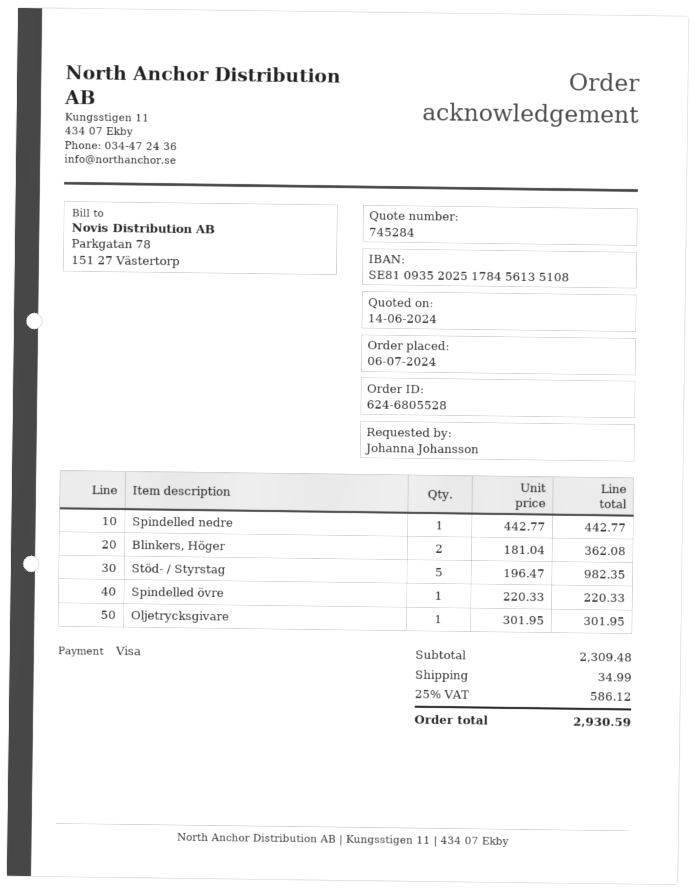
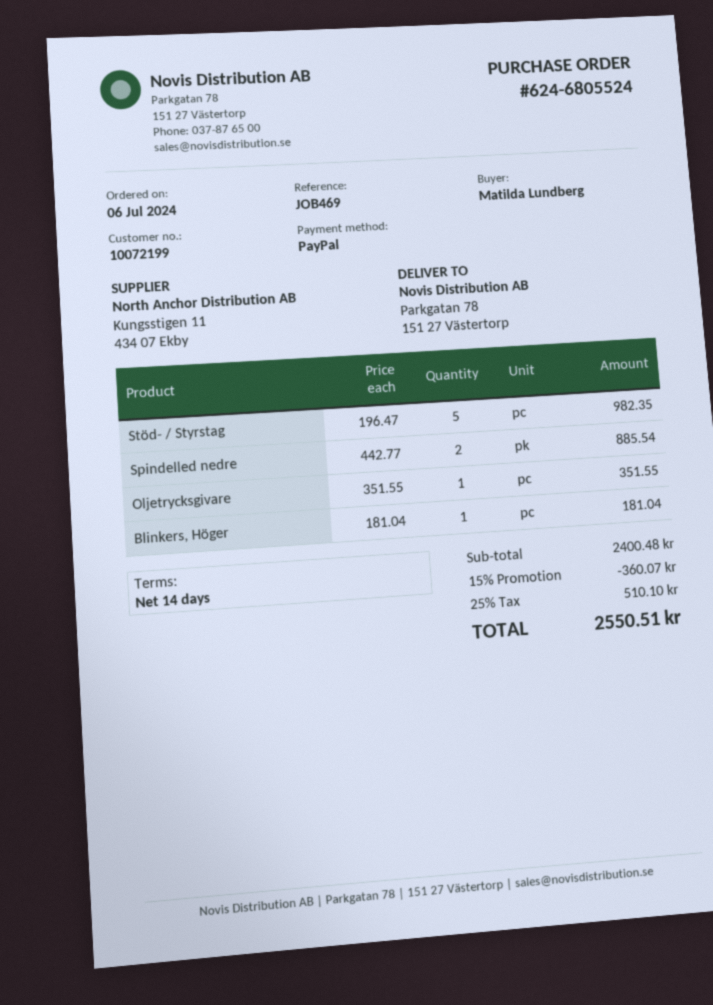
order number: 624-6805528 -> 624-6805524
ordered by: Johanna Johansson -> Matilda Lundberg
payment method: Visa -> PayPal
Spindelled nedre: 1 x 442.77 = 442.77 -> 2 x 442.77 = 885.54
Blinkers, Höger: 2 x 181.04 = 362.08 -> 1 x 181.04 = 181.04
Spindelled övre: 1 x 220.33 = 220.33 -> none
Oljetrycksgivare: 1 x 301.95 = 301.95 -> 1 x 351.55 = 351.55
subtotal: 2309.48 -> 2400.48
discount: none -> 15% = 360.07
shipping: 34.99 -> none
tax: 25% = 586.12 -> 25% = 510.10
total: 2930.59 -> 2550.51

